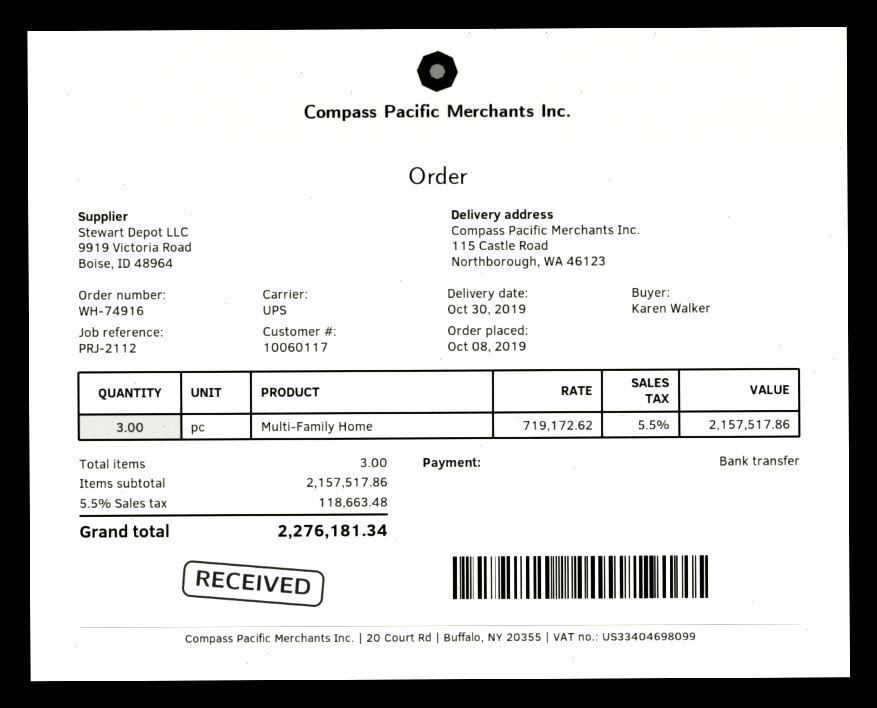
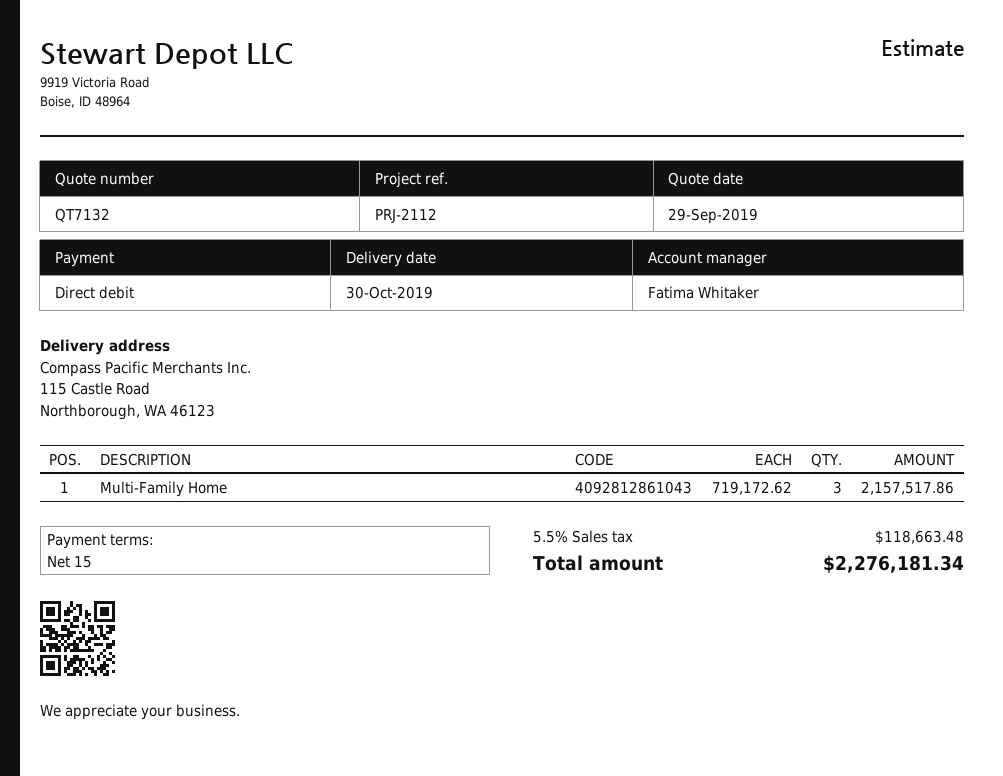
payment method: bank transfer -> direct debit

